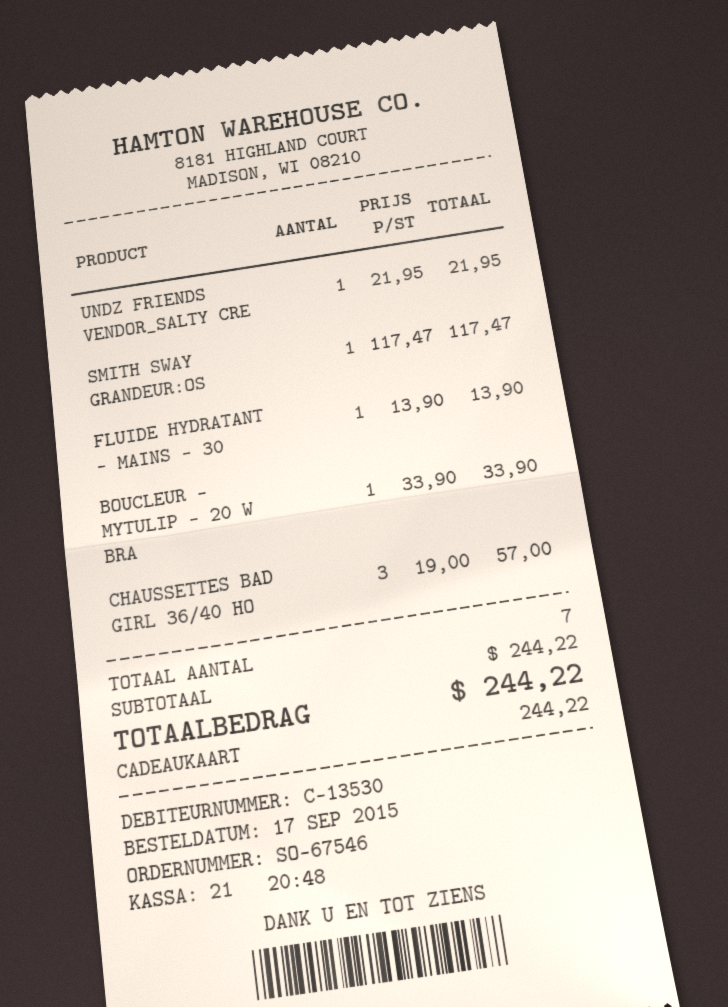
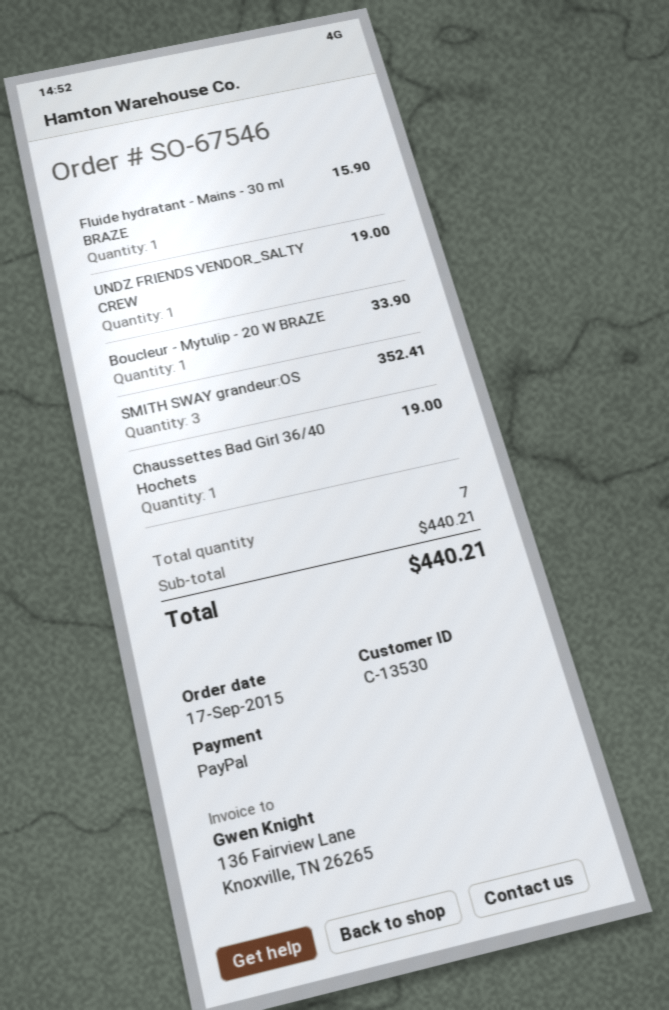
payment method: gift card -> PayPal
UNDZ FRIENDS VENDOR_SALTY CRE: 1 for 21.95 -> 1 for 19.00
SMITH SWAY GRANDEUR:OS: 1 for 117.47 -> 3 for 352.41
FLUIDE HYDRATANT - MAINS - 30: 1 for 13.90 -> 1 for 15.90
CHAUSSETTES BAD GIRL 36/40 HO: 3 for 57.00 -> 1 for 19.00
subtotal: 244.22 -> 440.21
total: 244.22 -> 440.21

